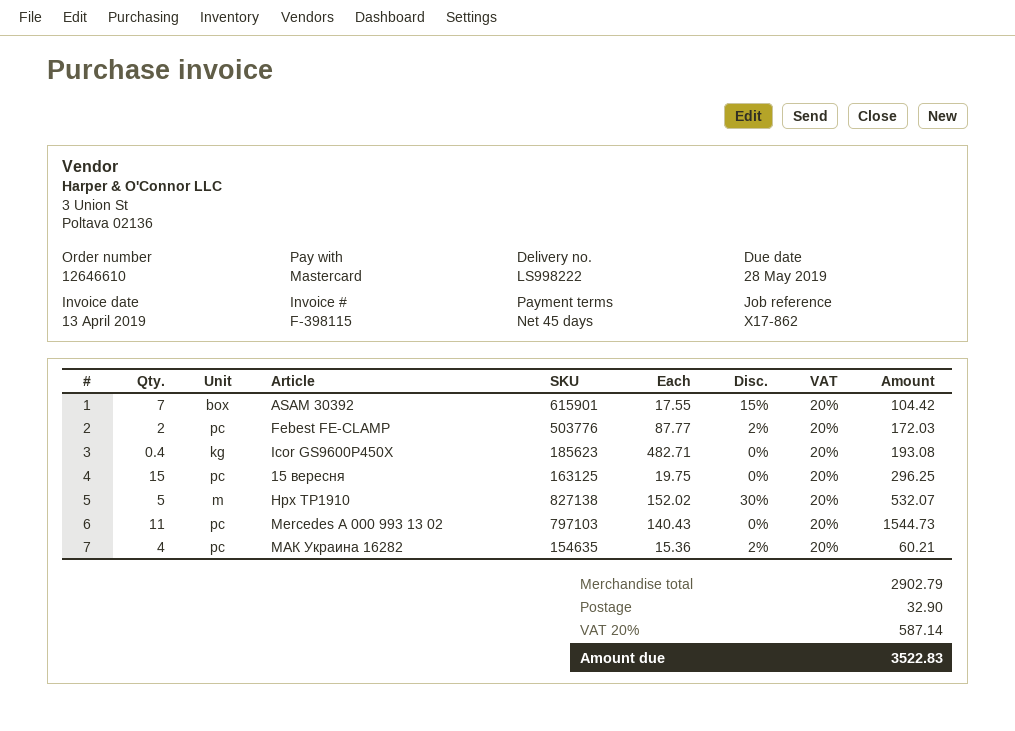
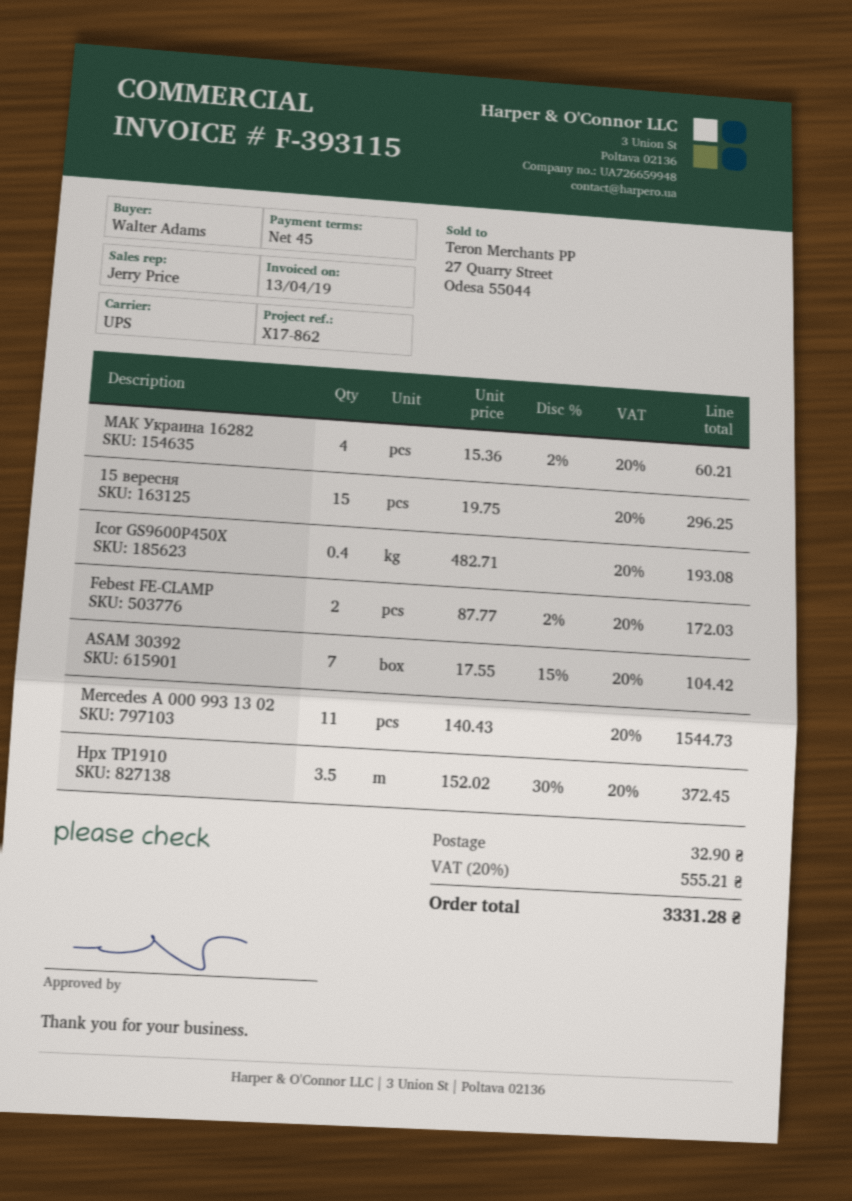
invoice number: F-398115 -> F-393115
Hpx TP1910: 5 x 152.02 - 30% = 532.07 -> 3.5 x 152.02 - 30% = 372.45
tax: 20% = 587.14 -> 20% = 555.21
total: 3522.83 -> 3331.28

